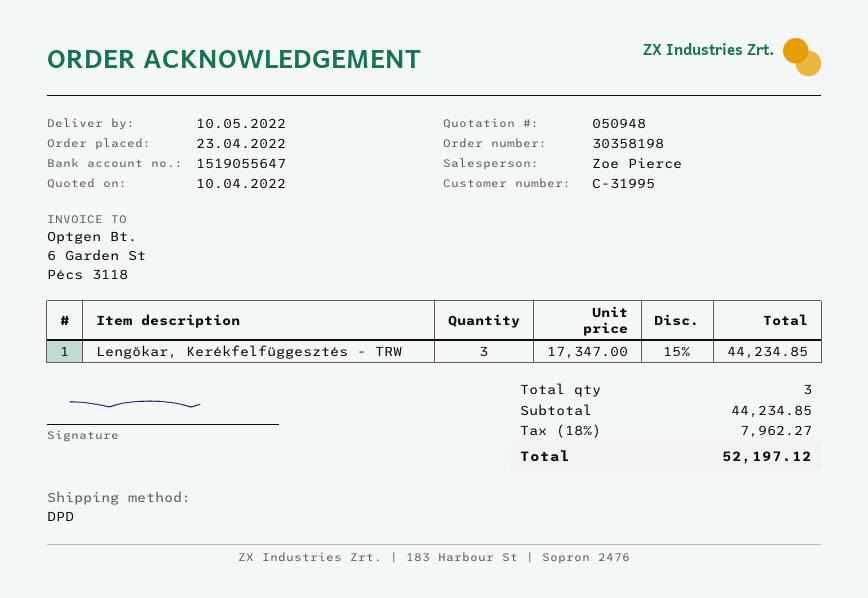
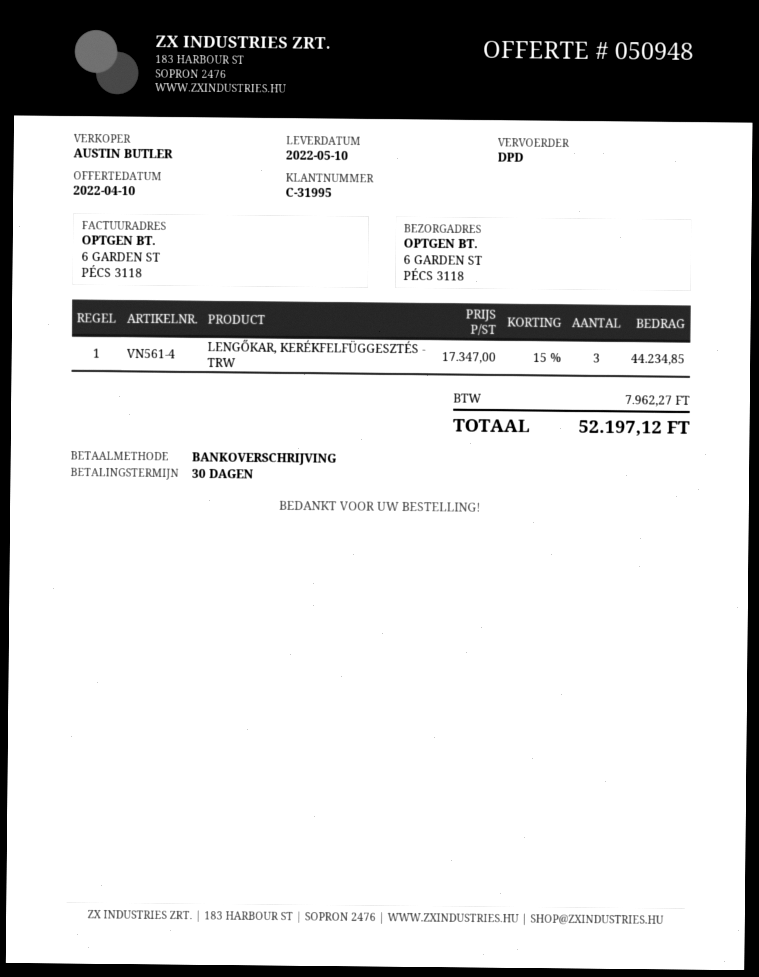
sales rep: Zoe Pierce -> AUSTIN BUTLER

